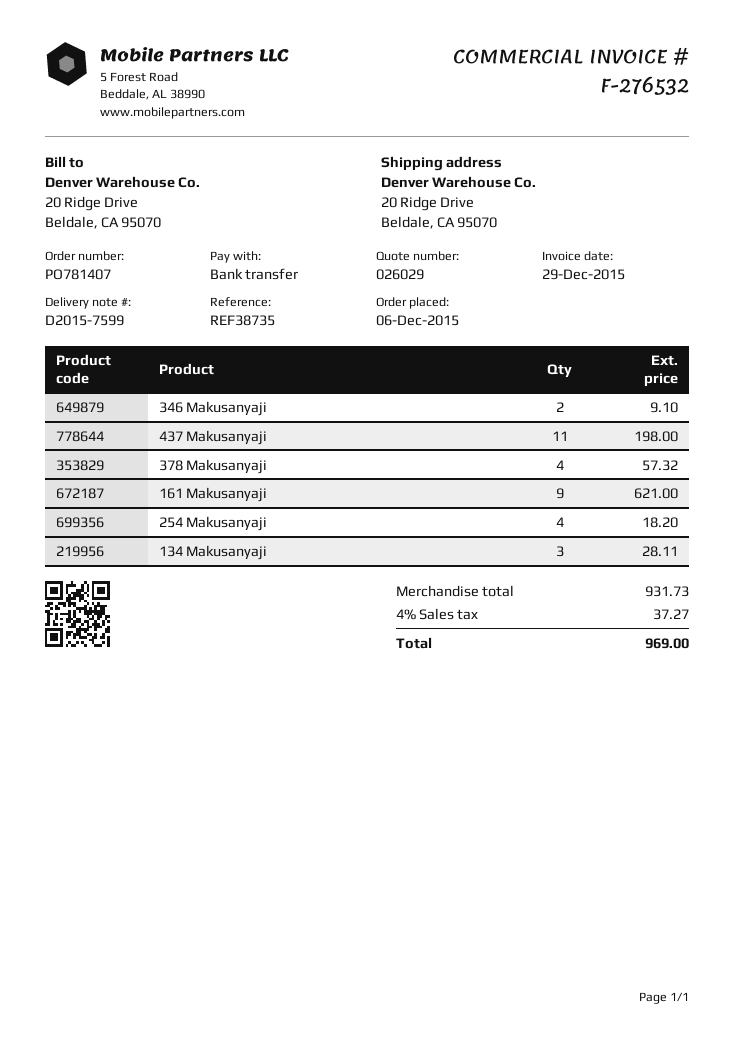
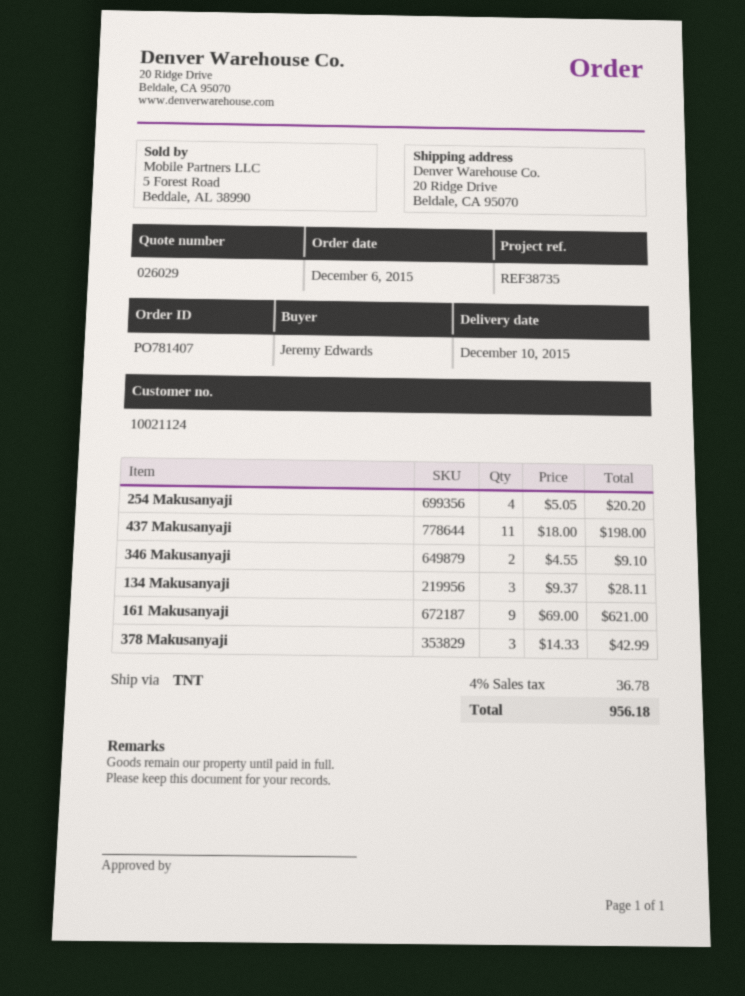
378 Makusanyaji: 4 for 57.32 -> 3 for 42.99
254 Makusanyaji: 4 for 18.20 -> 4 for 20.20
tax: 4% = 37.27 -> 4% = 36.78
total: 969.00 -> 956.18

